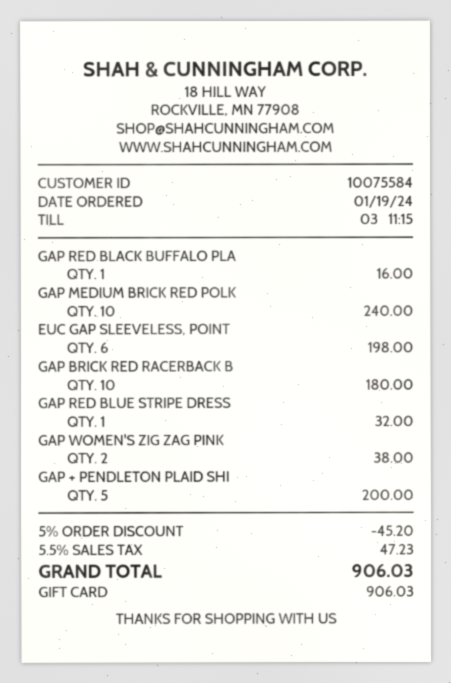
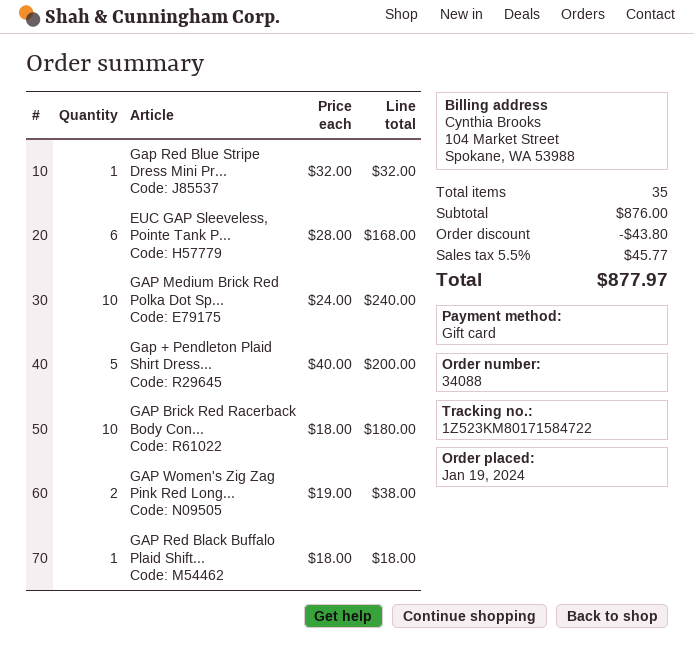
GAP RED BLACK BUFFALO PLA: 1 for 16.00 -> 1 for 18.00
EUC GAP SLEEVELESS, POINT: 6 for 198.00 -> 6 for 168.00
discount: 45.20 -> 43.80
tax: 5.5% = 47.23 -> 5.5% = 45.77
total: 906.03 -> 877.97

